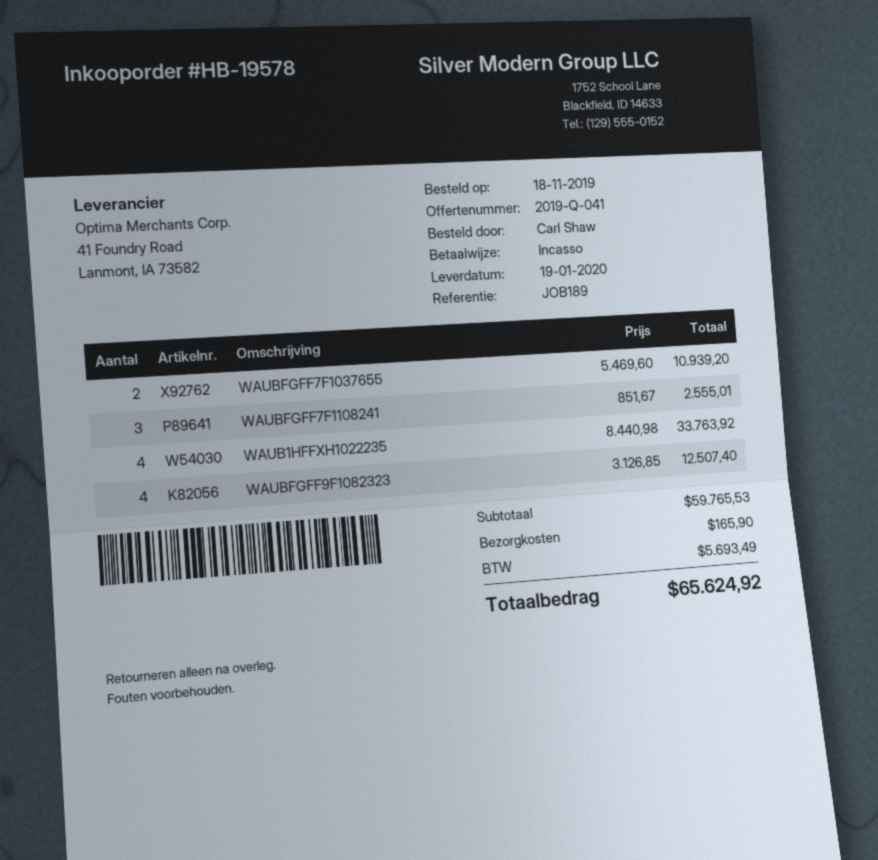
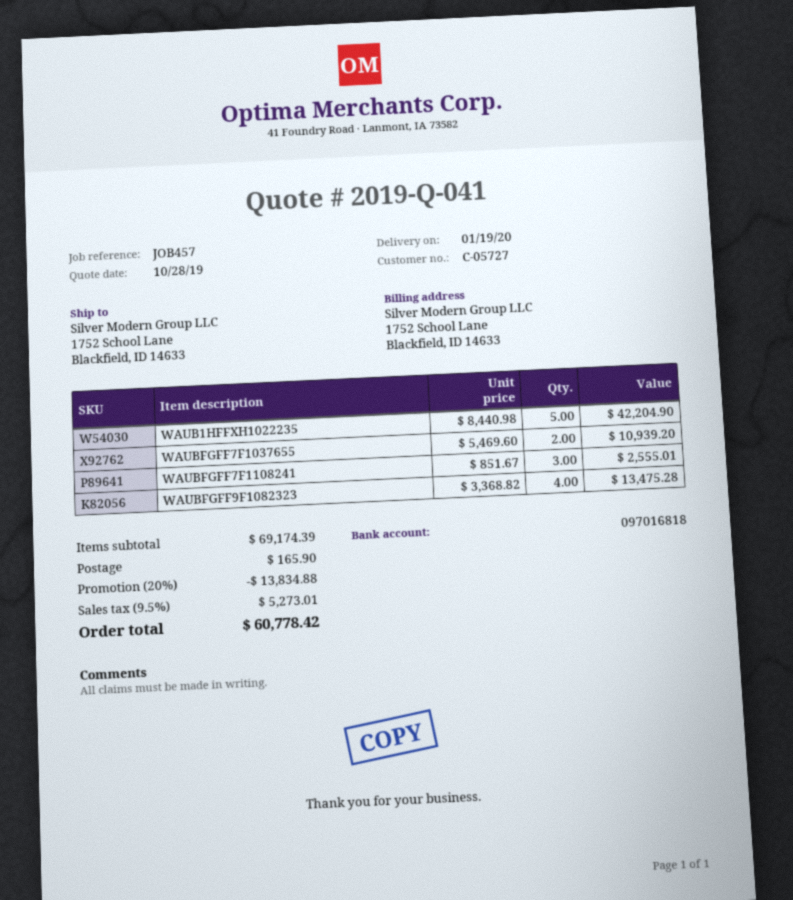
reference: JOB189 -> JOB457
WAUB1HFFXH1022235: 4 x 8440.98 = 33763.92 -> 5 x 8440.98 = 42204.90
WAUBFGFF9F1082323: 4 x 3126.85 = 12507.40 -> 4 x 3368.82 = 13475.28
subtotal: 59765.53 -> 69174.39
discount: none -> 20% = 13834.88
tax: 5693.49 -> 5273.01
total: 65624.92 -> 60778.42

